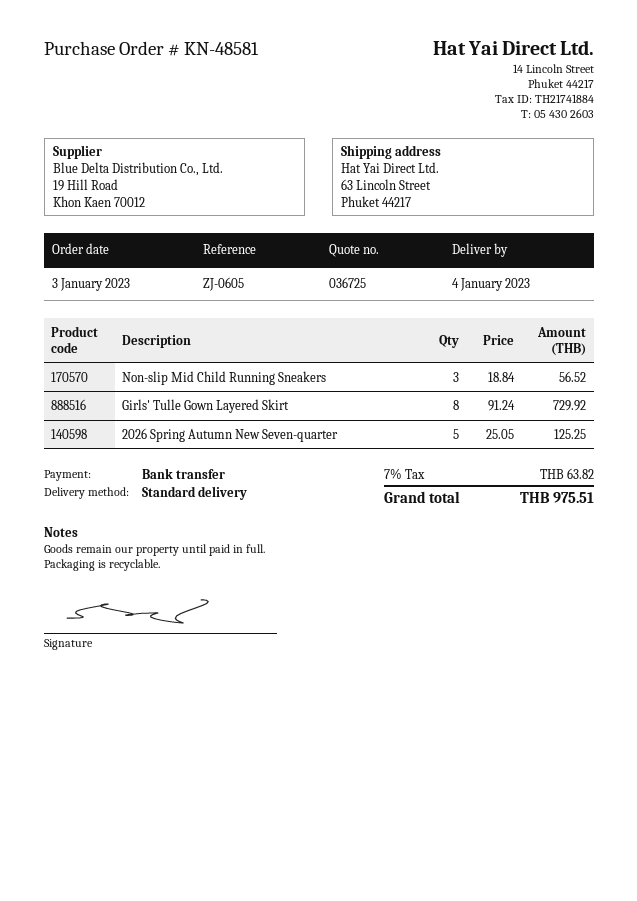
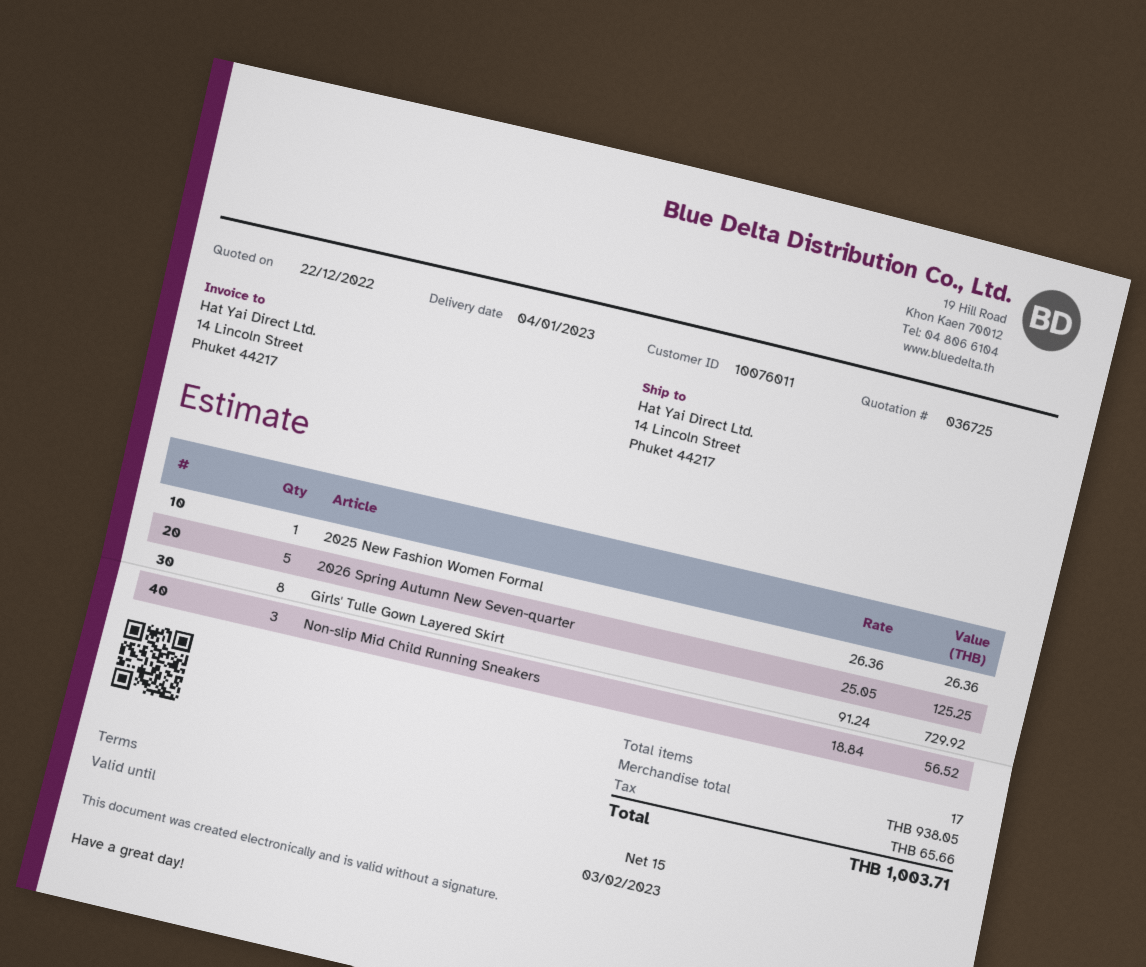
ship to: 63 Lincoln Street, Phuket 44217 -> 14 Lincoln Street, Phuket 44217
2025 New Fashion Women Formal: none -> 1 x 26.36 = 26.36
tax: 63.82 -> 65.66
total: 975.51 -> 1003.71

